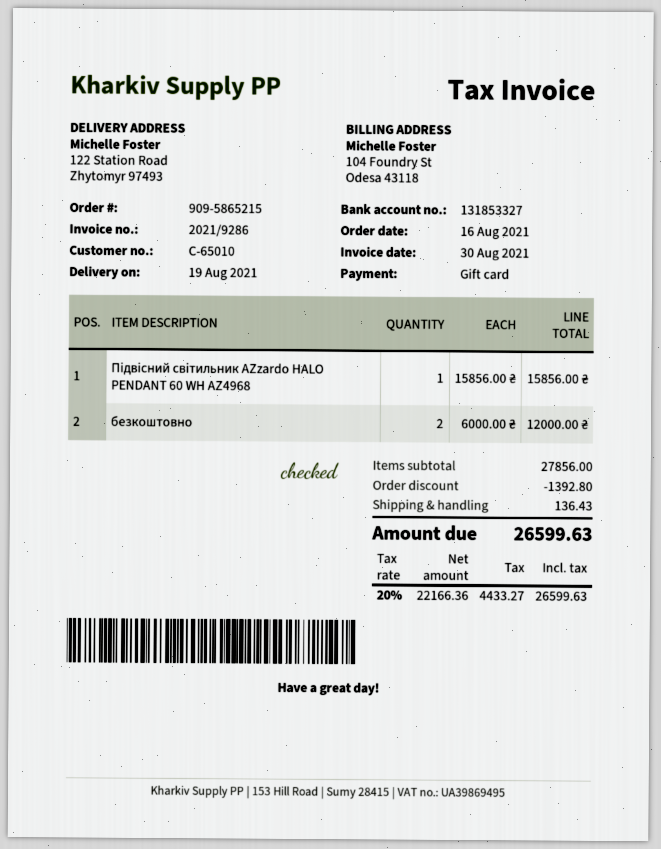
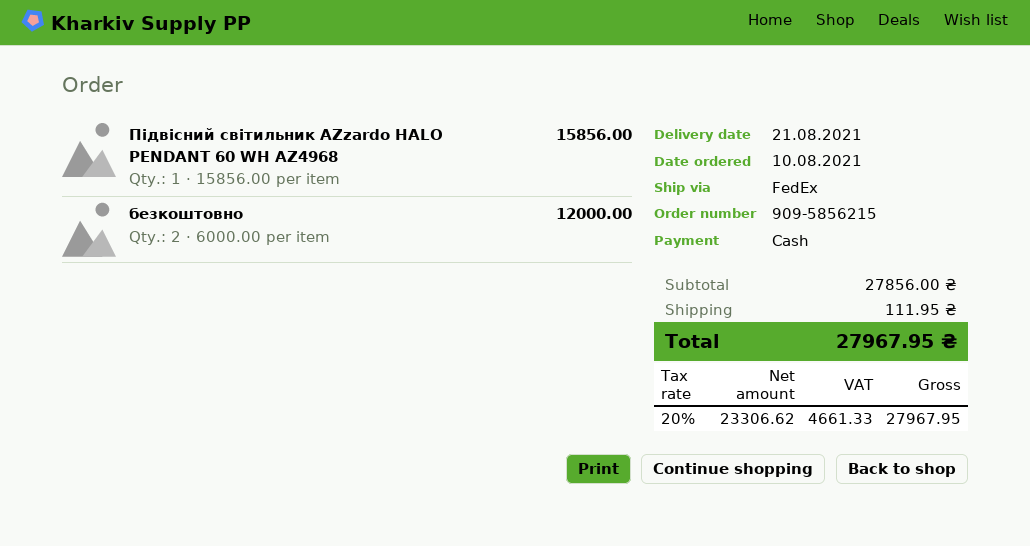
order number: 909-5865215 -> 909-5856215
order date: 2021-08-16 -> 2021-08-10
delivery date: 2021-08-19 -> 2021-08-21
payment method: gift card -> cash
discount: 1392.80 -> none
shipping: 136.43 -> 111.95
net: 22166.36 -> 23306.62
tax: 20% = 4433.27 -> 20% = 4661.33
total: 26599.63 -> 27967.95

